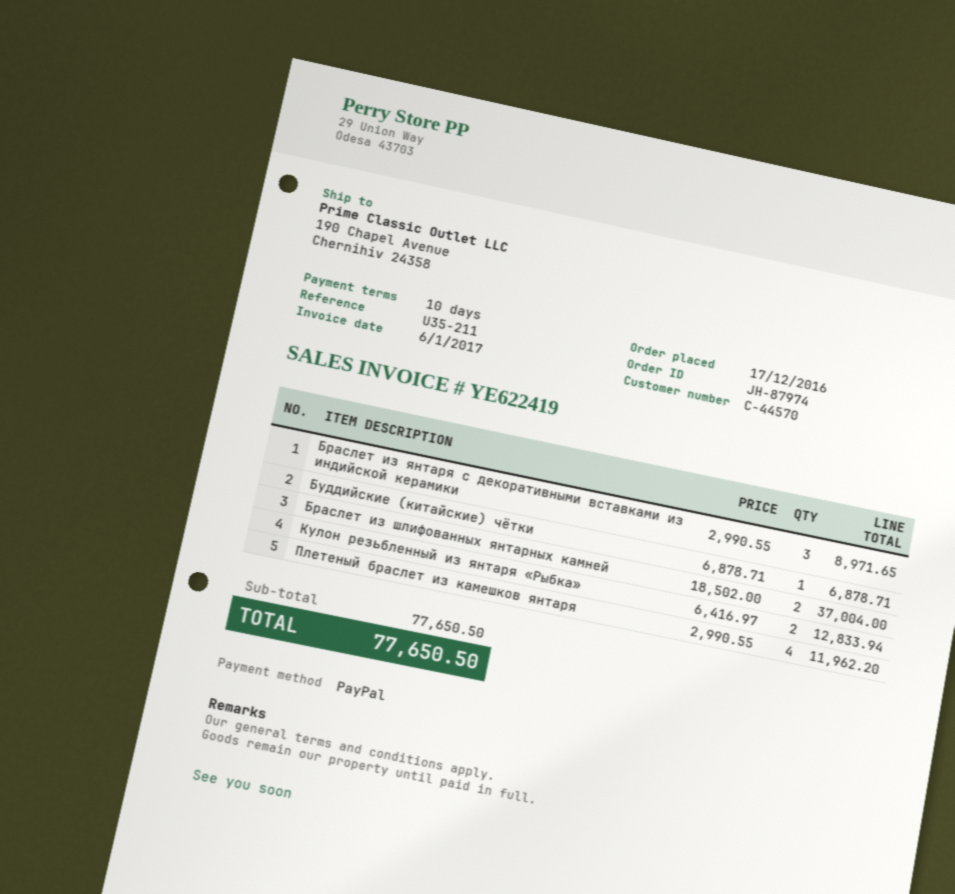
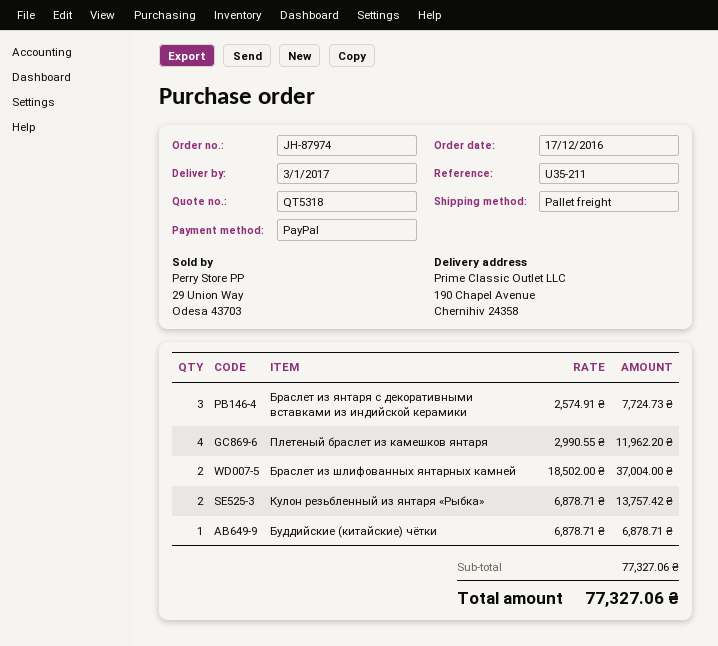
Браслет из янтаря с декоративными вставками из индийской керамики: 3 x 2990.55 = 8971.65 -> 3 x 2574.91 = 7724.73
Кулон резьбленный из янтаря «Рыбка»: 2 x 6416.97 = 12833.94 -> 2 x 6878.71 = 13757.42
subtotal: 77650.50 -> 77327.06
total: 77650.50 -> 77327.06

